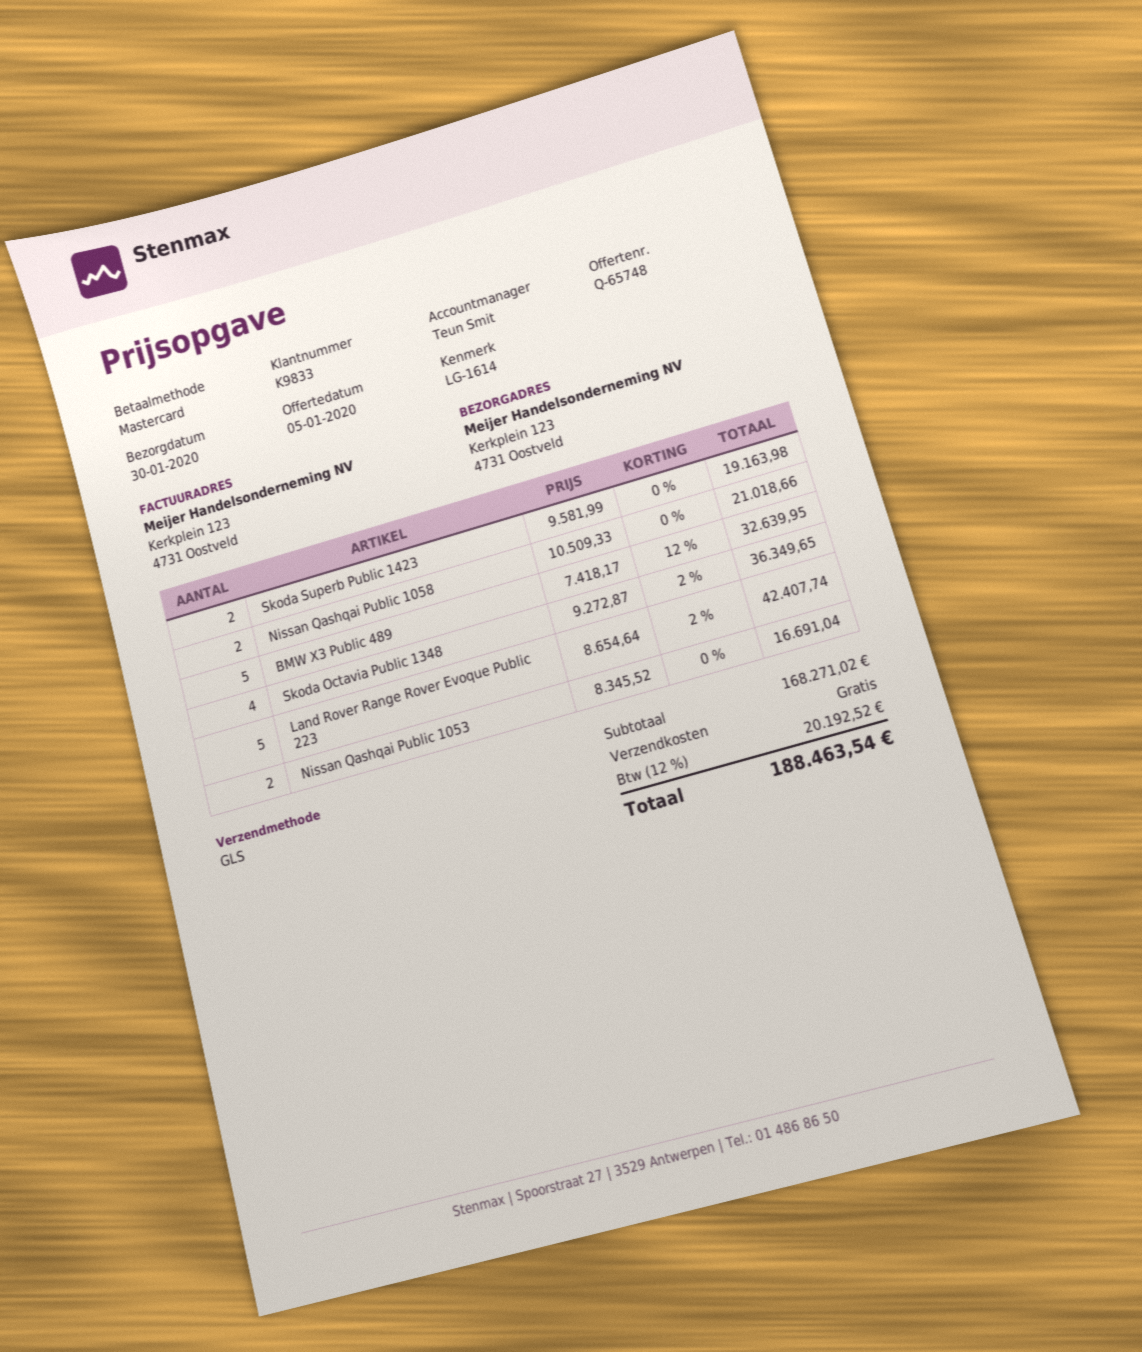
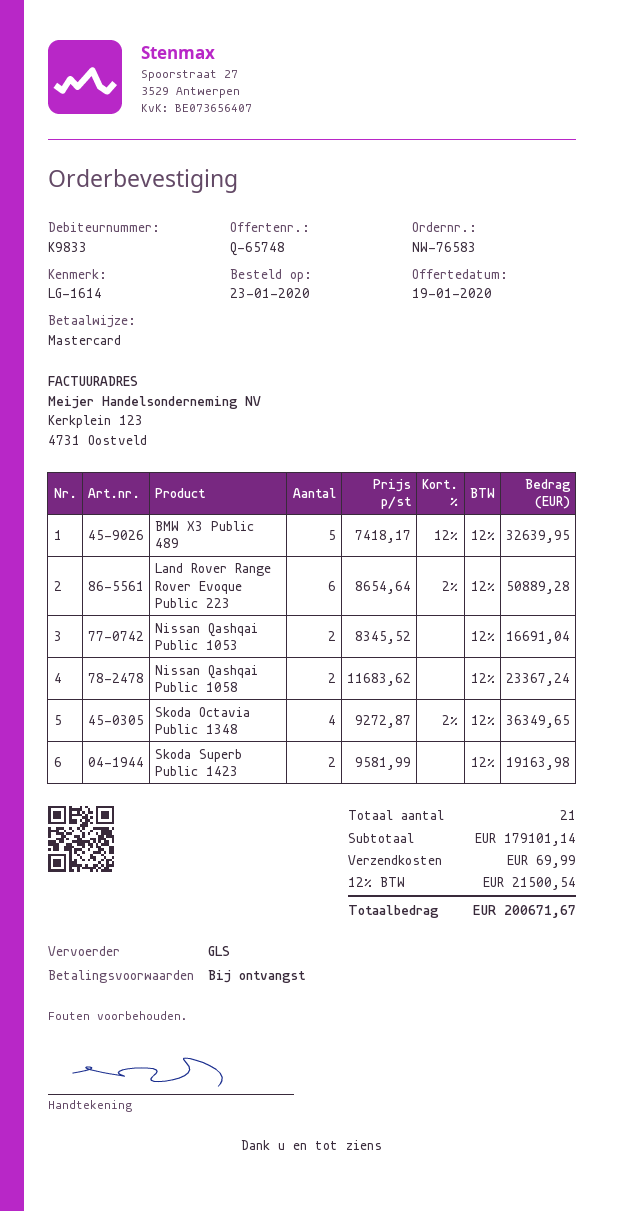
quote date: 2020-01-05 -> 2020-01-19
Nissan Qashqai Public 1058: 2 x 10509.33 = 21018.66 -> 2 x 11683.62 = 23367.24
Land Rover Range Rover Evoque Public 223: 5 x 8654.64 - 2% = 42407.74 -> 6 x 8654.64 - 2% = 50889.28
subtotal: 168271.02 -> 179101.14
shipping: 0.00 -> 69.99
tax: 12% = 20192.52 -> 12% = 21500.54
total: 188463.54 -> 200671.67

